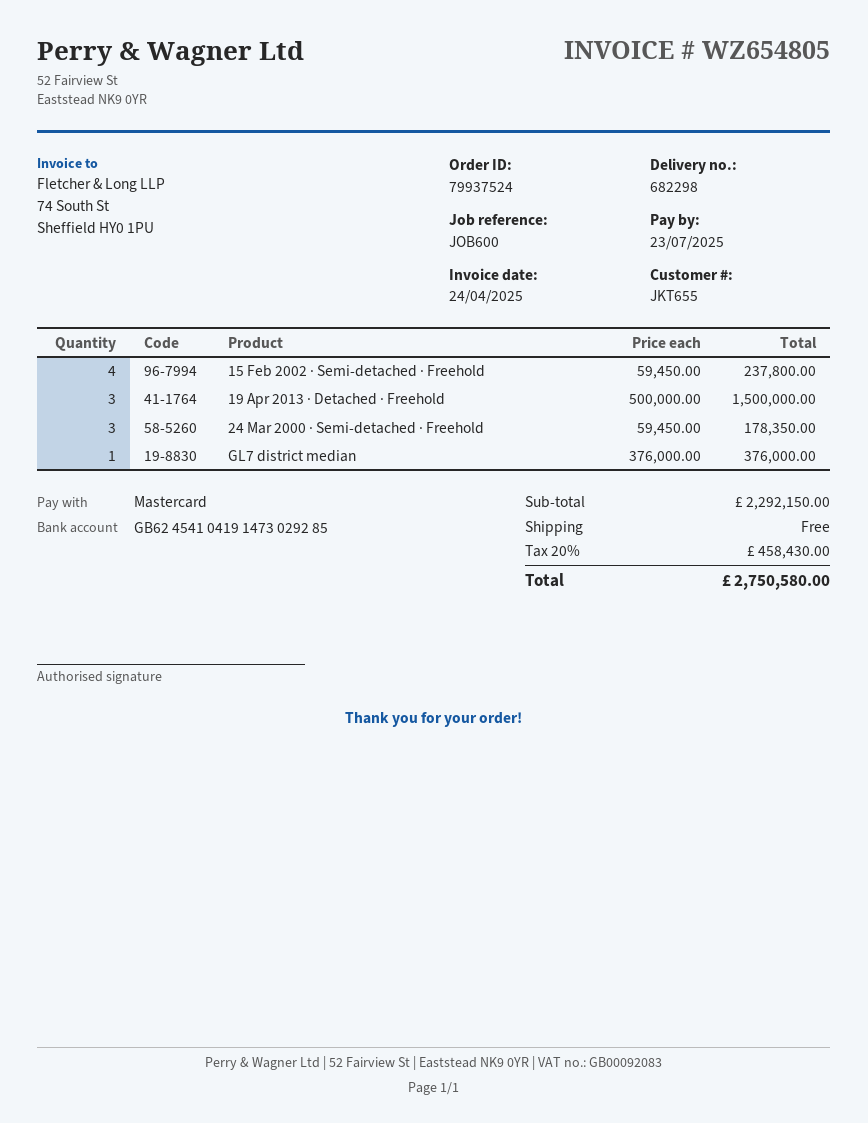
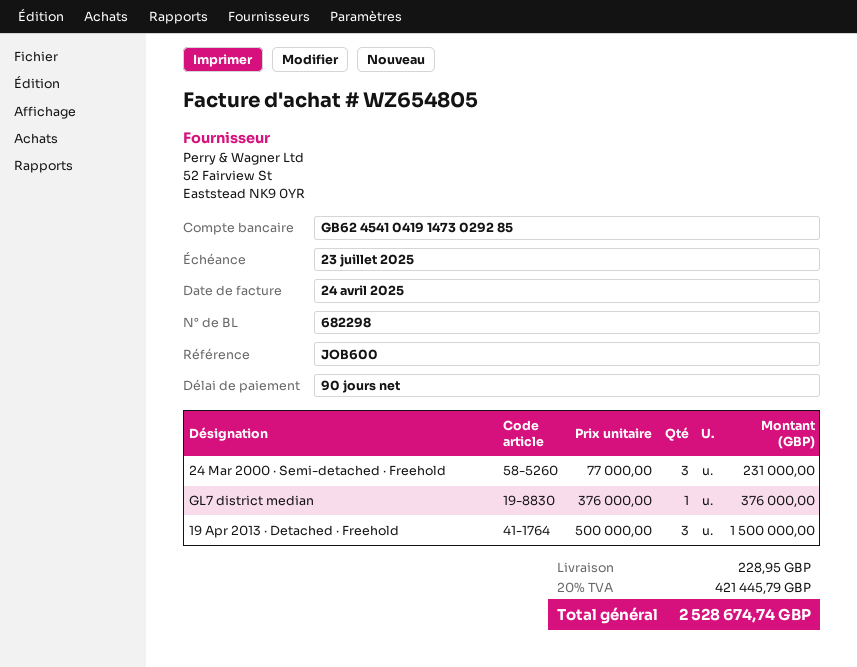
15 Feb 2002 · Semi-detached · Freehold: 4 x 59450.00 = 237800.00 -> none
24 Mar 2000 · Semi-detached · Freehold: 3 x 59450.00 = 178350.00 -> 3 x 77000.00 = 231000.00
shipping: 0.00 -> 228.95
tax: 20% = 458430.00 -> 20% = 421445.79
total: 2750580.00 -> 2528674.74

